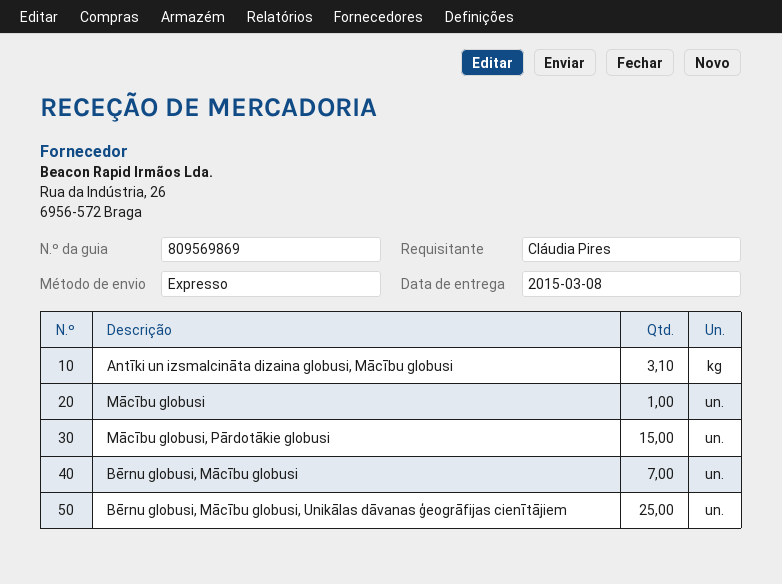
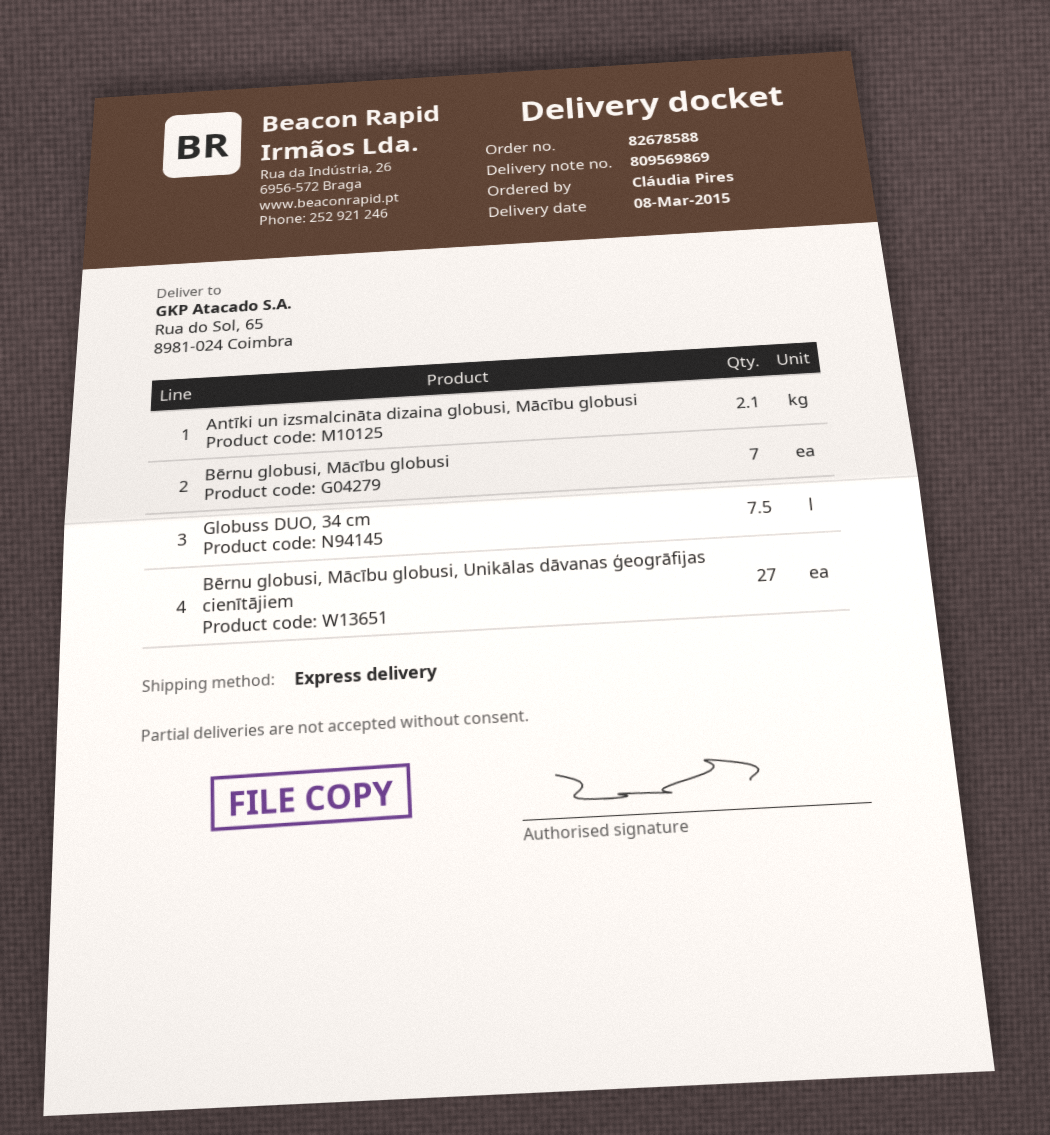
Antīki un izsmalcināta dizaina globusi, Mācību globusi: 3.1 -> 2.1
Mācību globusi: 1 -> none
Mācību globusi, Pārdotākie globusi: 15 -> none
Bērnu globusi, Mācību globusi, Unikālas dāvanas ģeogrāfijas cienītājiem: 25 -> 27
Globuss DUO, 34 cm: none -> 7.5

